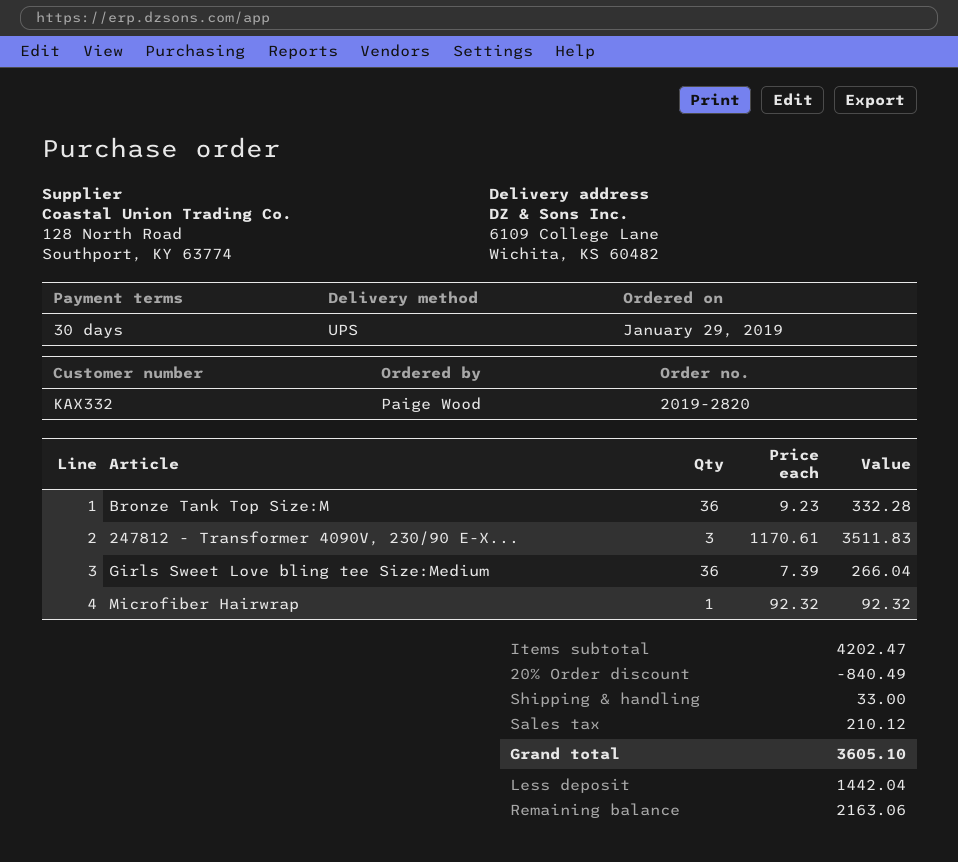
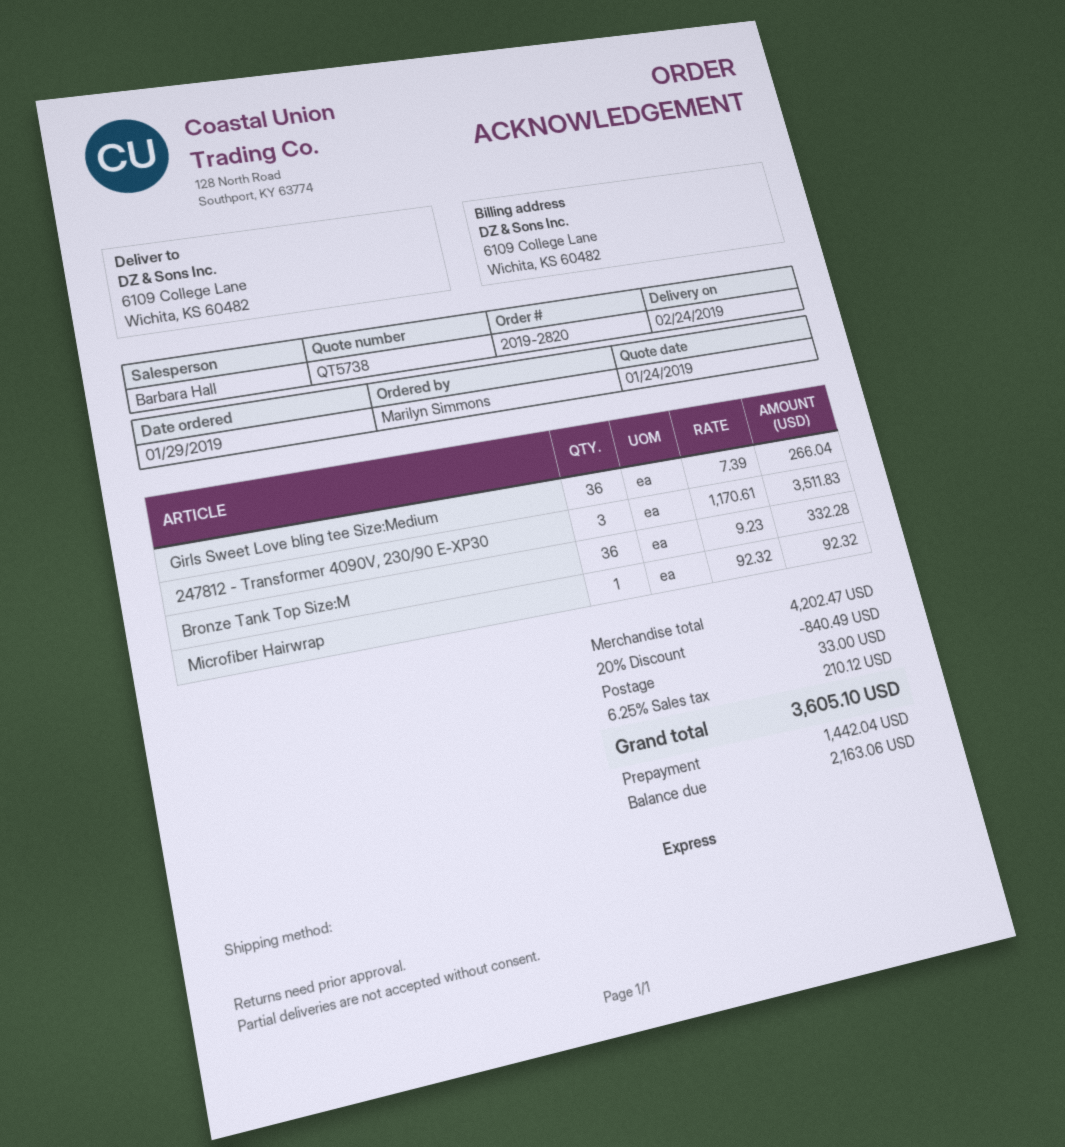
ordered by: Paige Wood -> Marilyn Simmons
shipping method: UPS -> express

